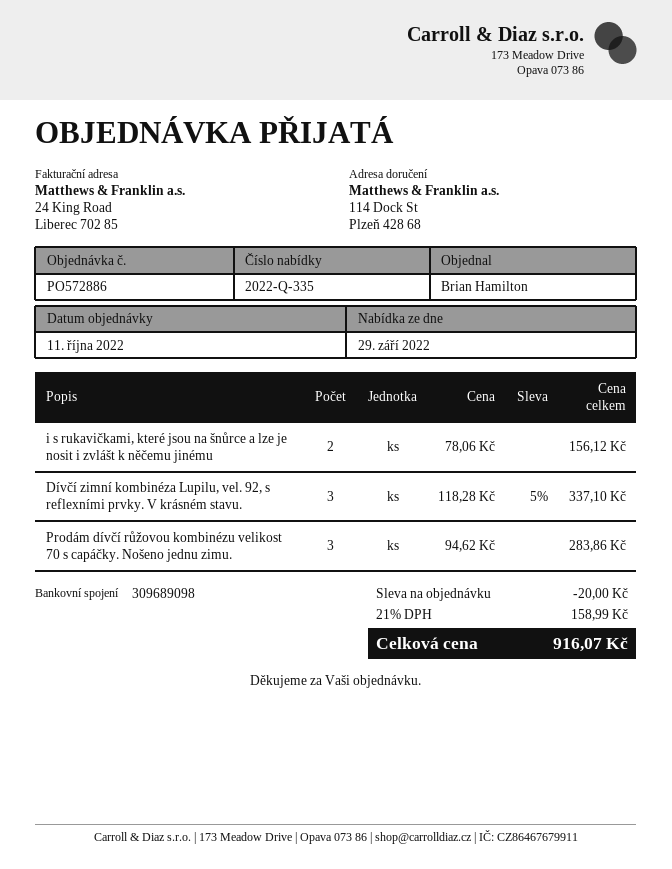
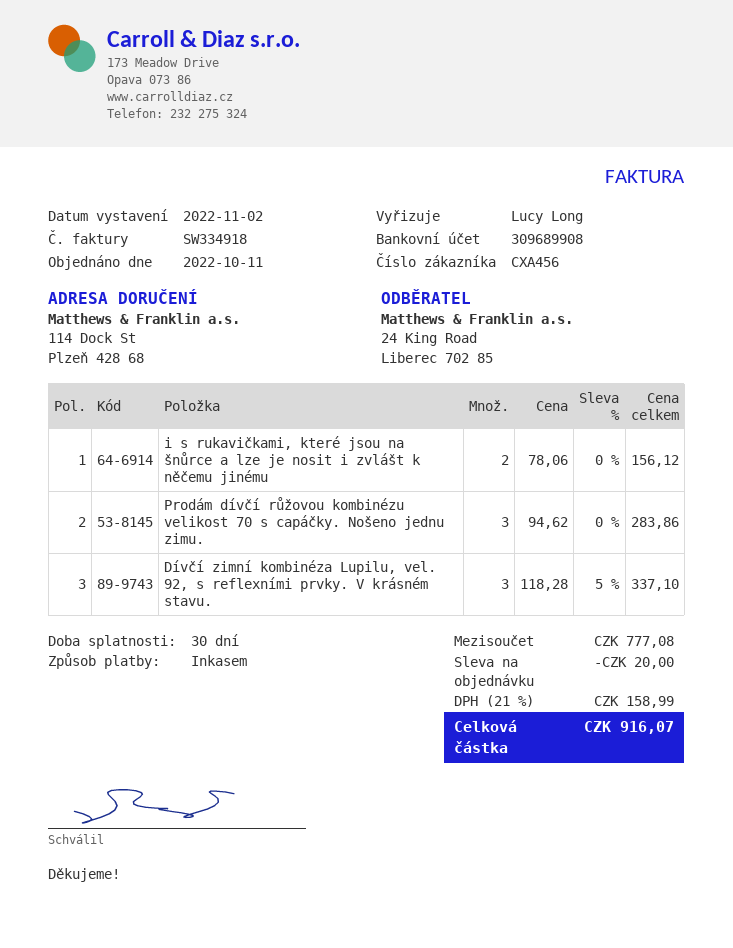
bank account: 309689098 -> 309689908

